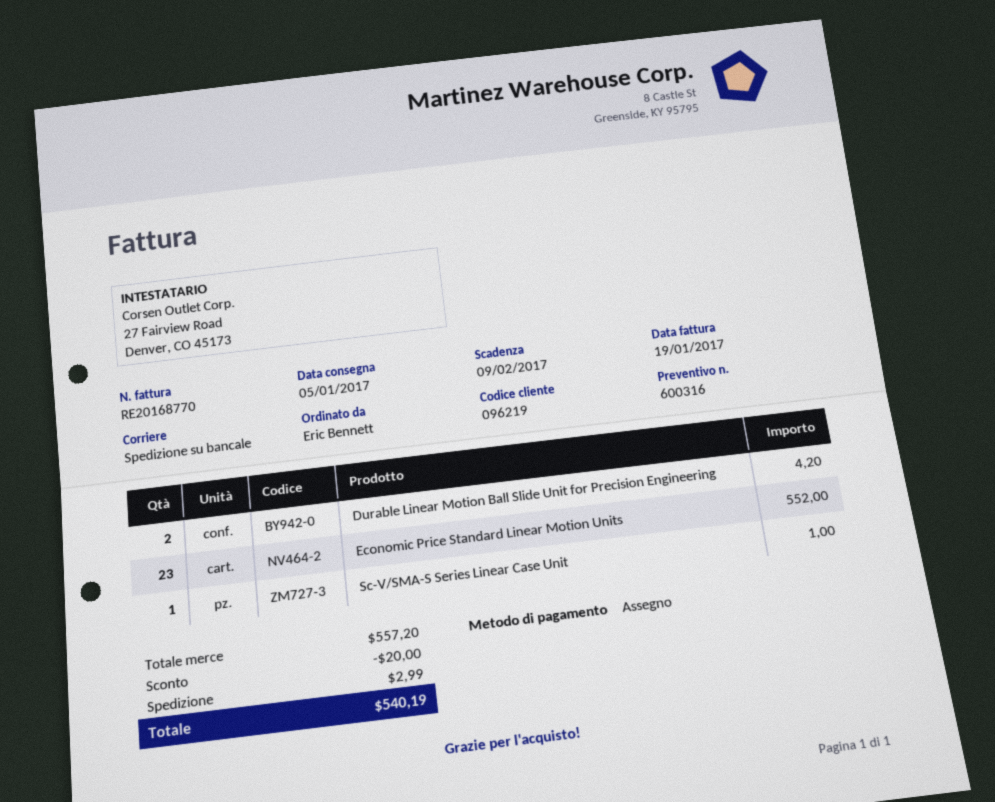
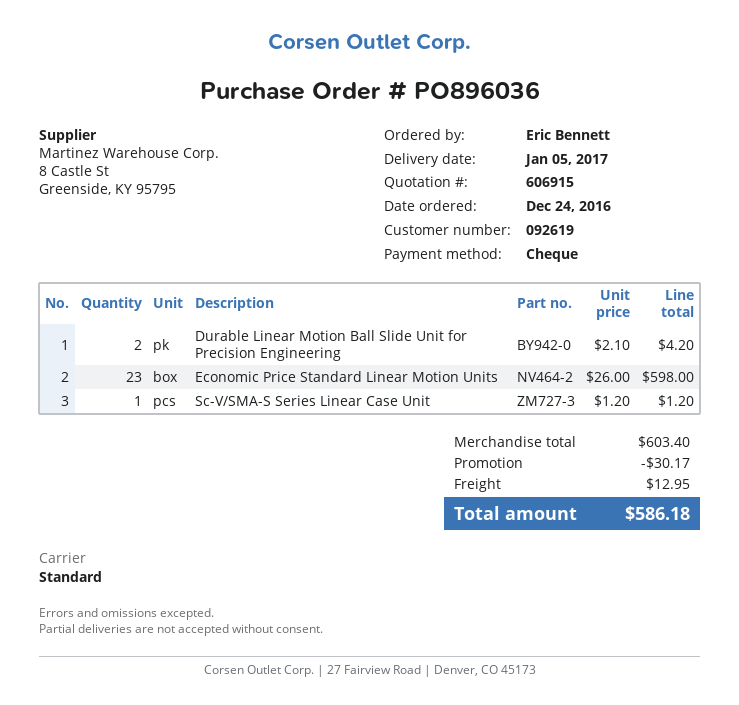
quote number: 600316 -> 606915
customer number: 096219 -> 092619
shipping method: pallet freight -> standard
Economic Price Standard Linear Motion Units: 23 for 552.00 -> 23 for 598.00
Sc-V/SMA-S Series Linear Case Unit: 1 for 1.00 -> 1 for 1.20
subtotal: 557.20 -> 603.40
discount: 20.00 -> 30.17
shipping: 2.99 -> 12.95
total: 540.19 -> 586.18

